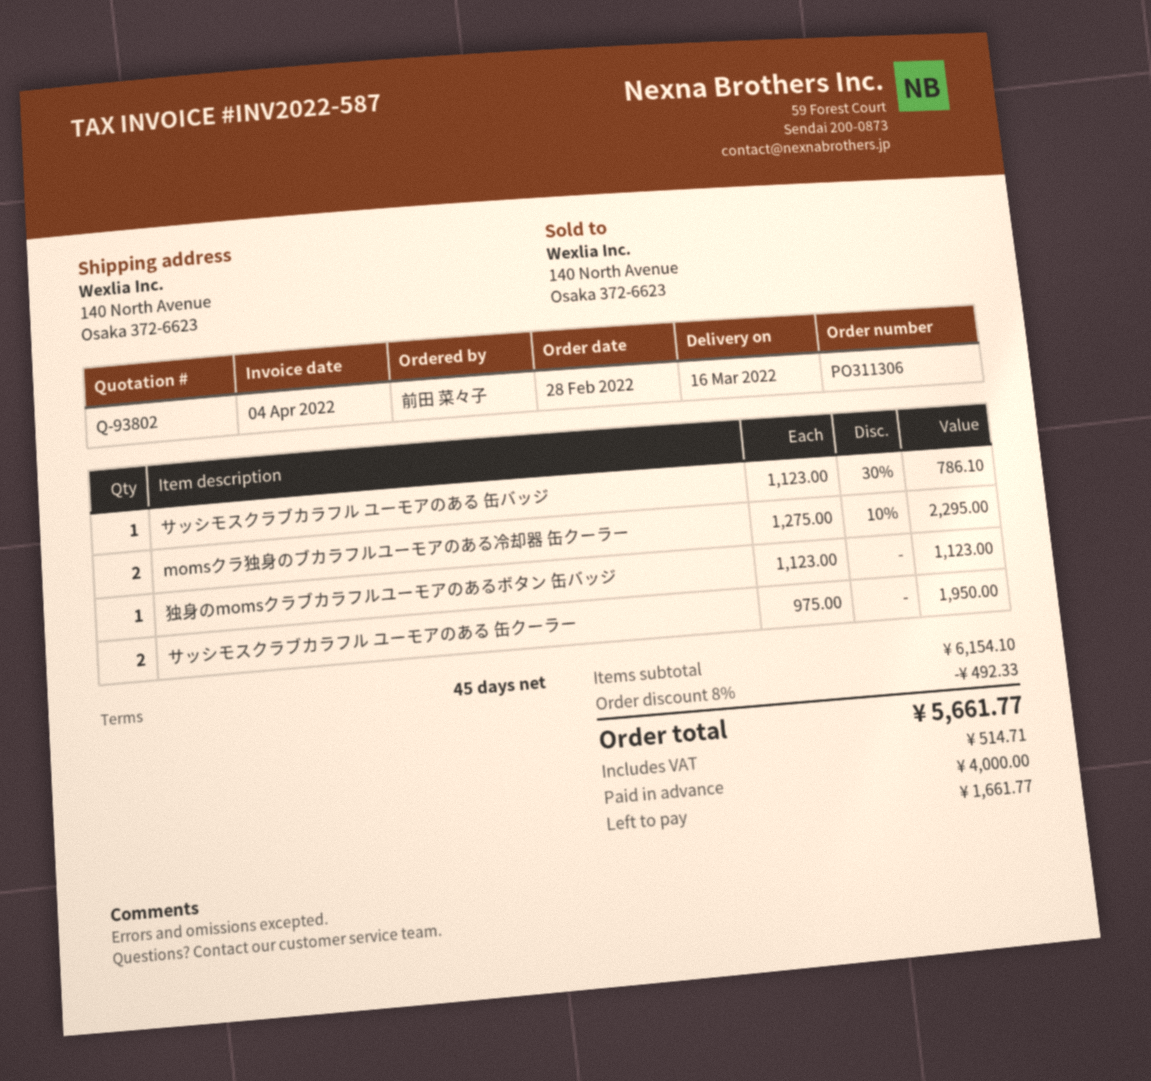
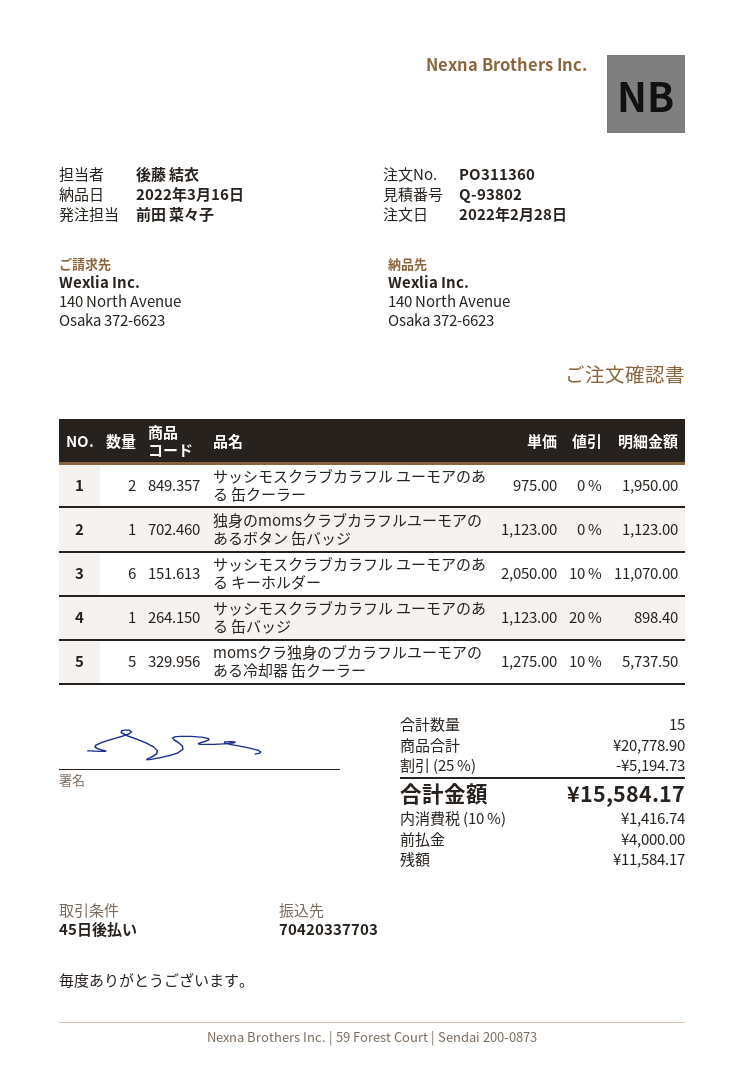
order number: PO311306 -> PO311360
サッシモスクラブカラフル ユーモアのある 缶バッジ: 1 x 1123.00 - 30% = 786.10 -> 1 x 1123.00 - 20% = 898.40
momsクラ独身のブカラフルユーモアのある冷却器 缶クーラー: 2 x 1275.00 - 10% = 2295.00 -> 5 x 1275.00 - 10% = 5737.50
サッシモスクラブカラフル ユーモアのある キーホルダー: none -> 6 x 2050.00 - 10% = 11070.00
subtotal: 6154.10 -> 20778.90
discount: 8% = 492.33 -> 25% = 5194.73
tax: 514.71 -> 1416.74
total: 5661.77 -> 15584.17
balance: 1661.77 -> 11584.17

